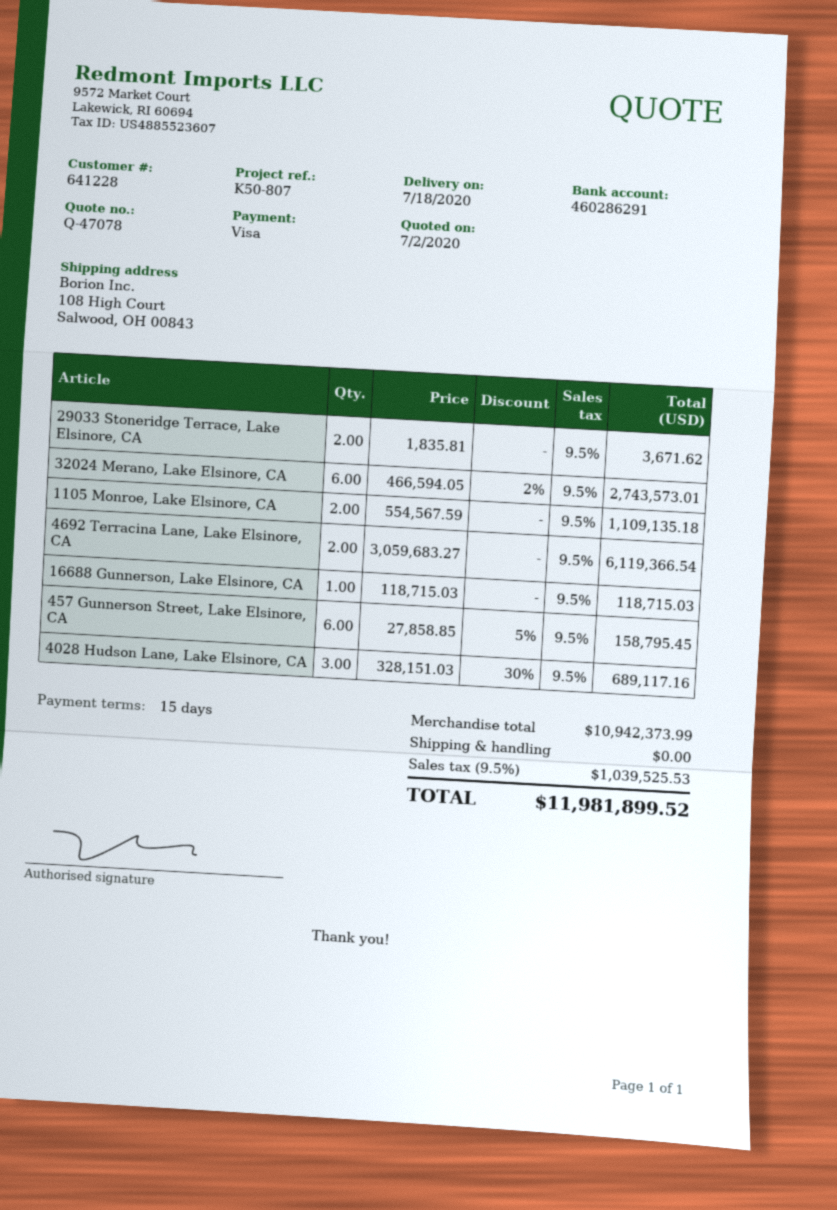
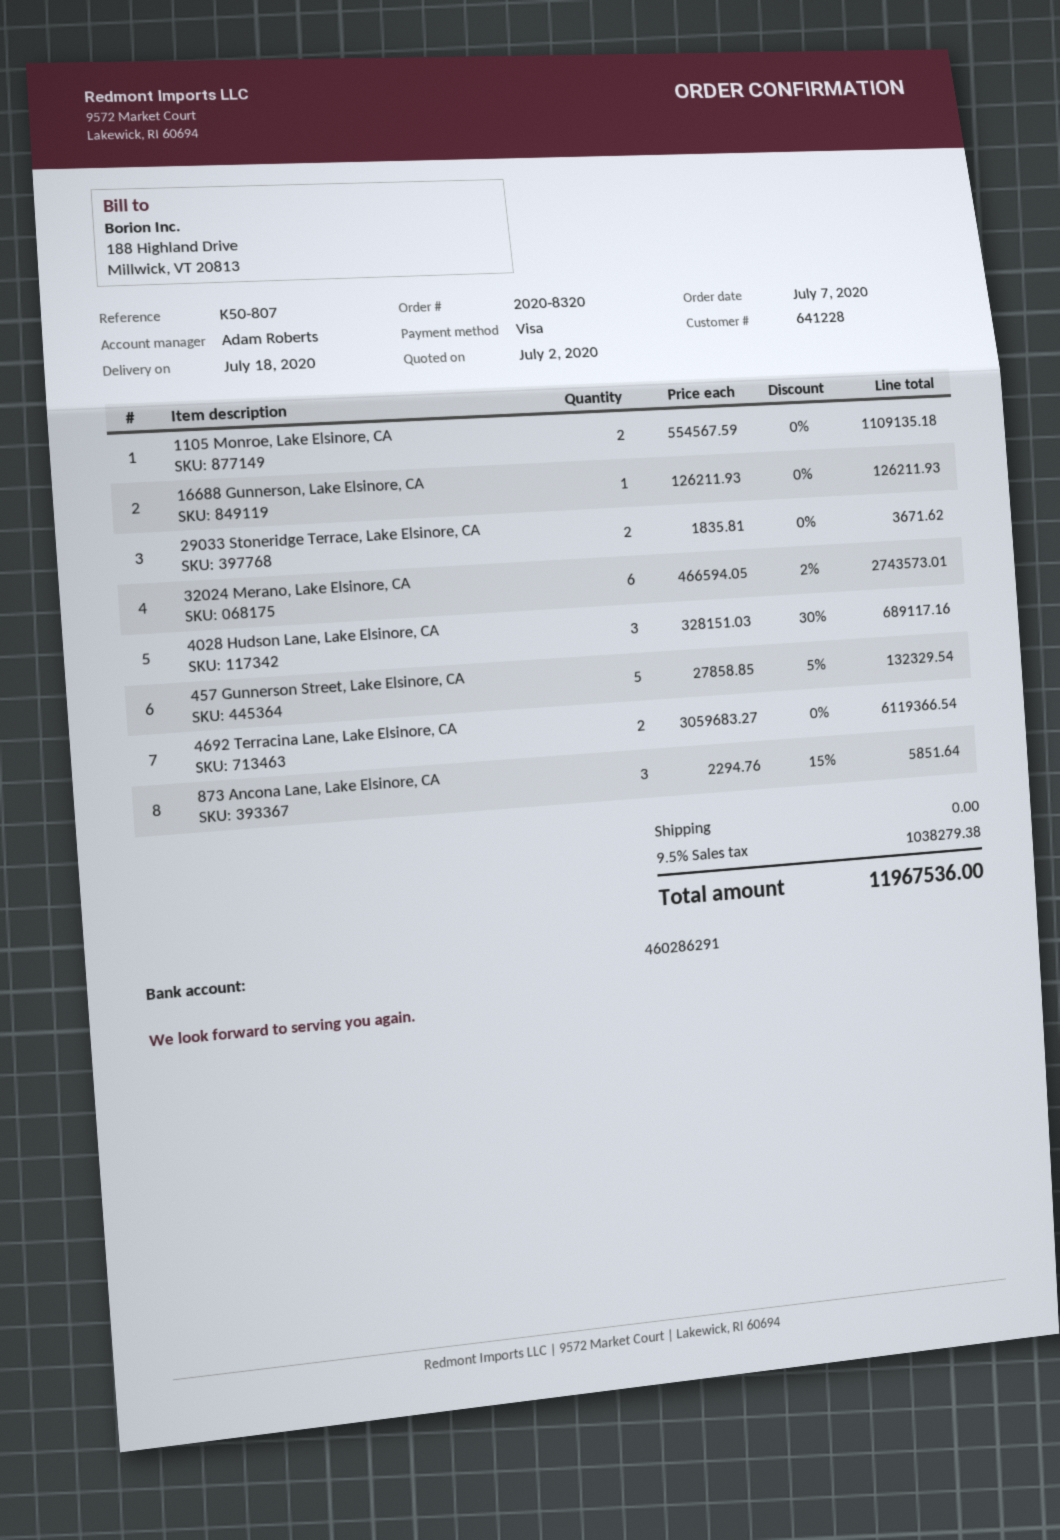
16688 Gunnerson, Lake Elsinore, CA: 1 x 118715.03 = 118715.03 -> 1 x 126211.93 = 126211.93
457 Gunnerson Street, Lake Elsinore, CA: 6 x 27858.85 - 5% = 158795.45 -> 5 x 27858.85 - 5% = 132329.54
873 Ancona Lane, Lake Elsinore, CA: none -> 3 x 2294.76 - 15% = 5851.64
tax: 9.5% = 1039525.53 -> 9.5% = 1038279.38
total: 11981899.52 -> 11967536.00

